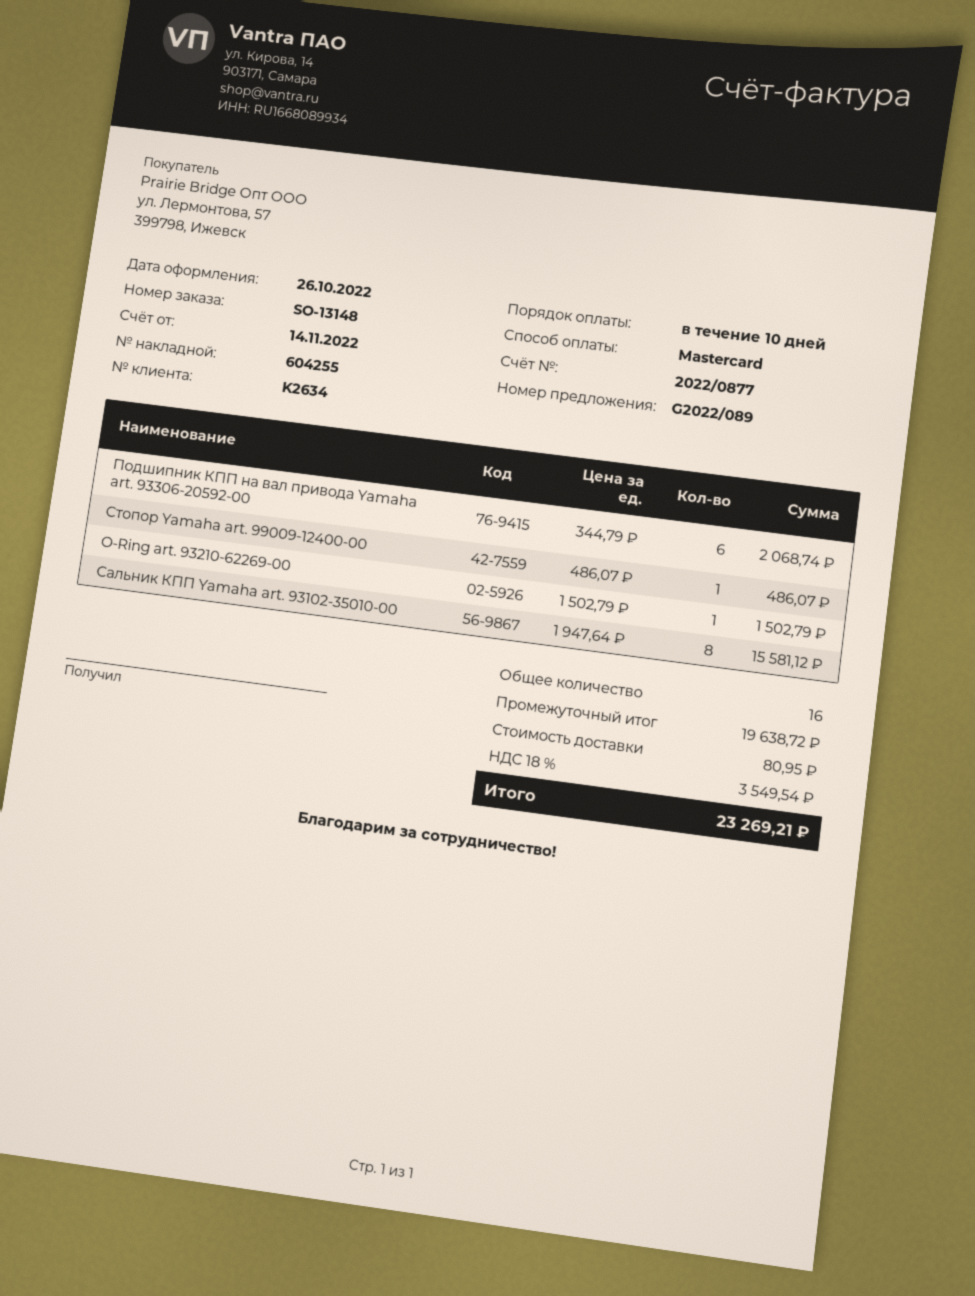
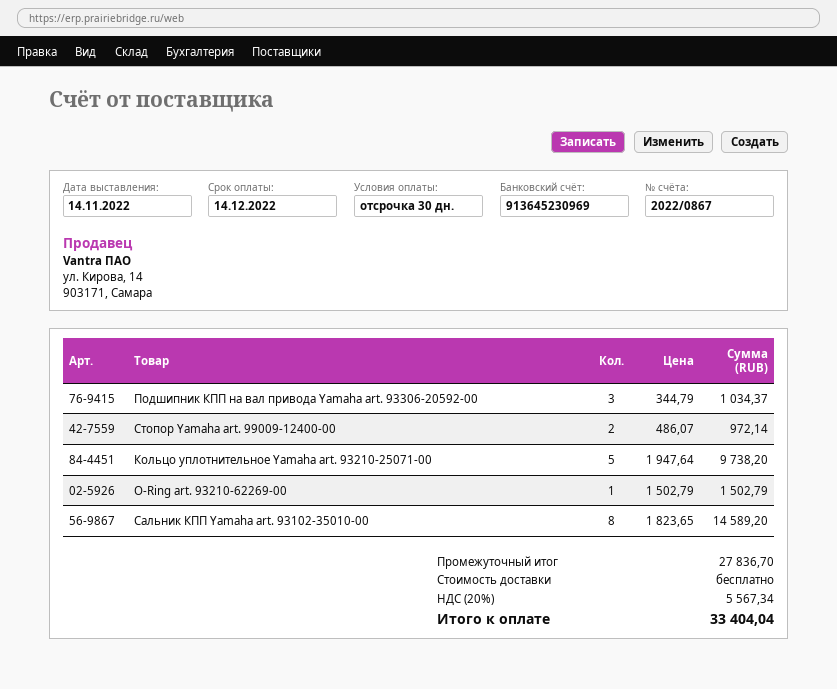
invoice number: 2022/0877 -> 2022/0867
payment terms: 10 days -> 30 days
Подшипник КПП на вал привода Yamaha art. 93306-20592-00: 6 x 344.79 = 2068.74 -> 3 x 344.79 = 1034.37
Стопор Yamaha art. 99009-12400-00: 1 x 486.07 = 486.07 -> 2 x 486.07 = 972.14
Сальник КПП Yamaha art. 93102-35010-00: 8 x 1947.64 = 15581.12 -> 8 x 1823.65 = 14589.20
Кольцо уплотнительное Yamaha art. 93210-25071-00: none -> 5 x 1947.64 = 9738.20
subtotal: 19638.72 -> 27836.70
shipping: 80.95 -> 0.00
tax: 18% = 3549.54 -> 20% = 5567.34
total: 23269.21 -> 33404.04

